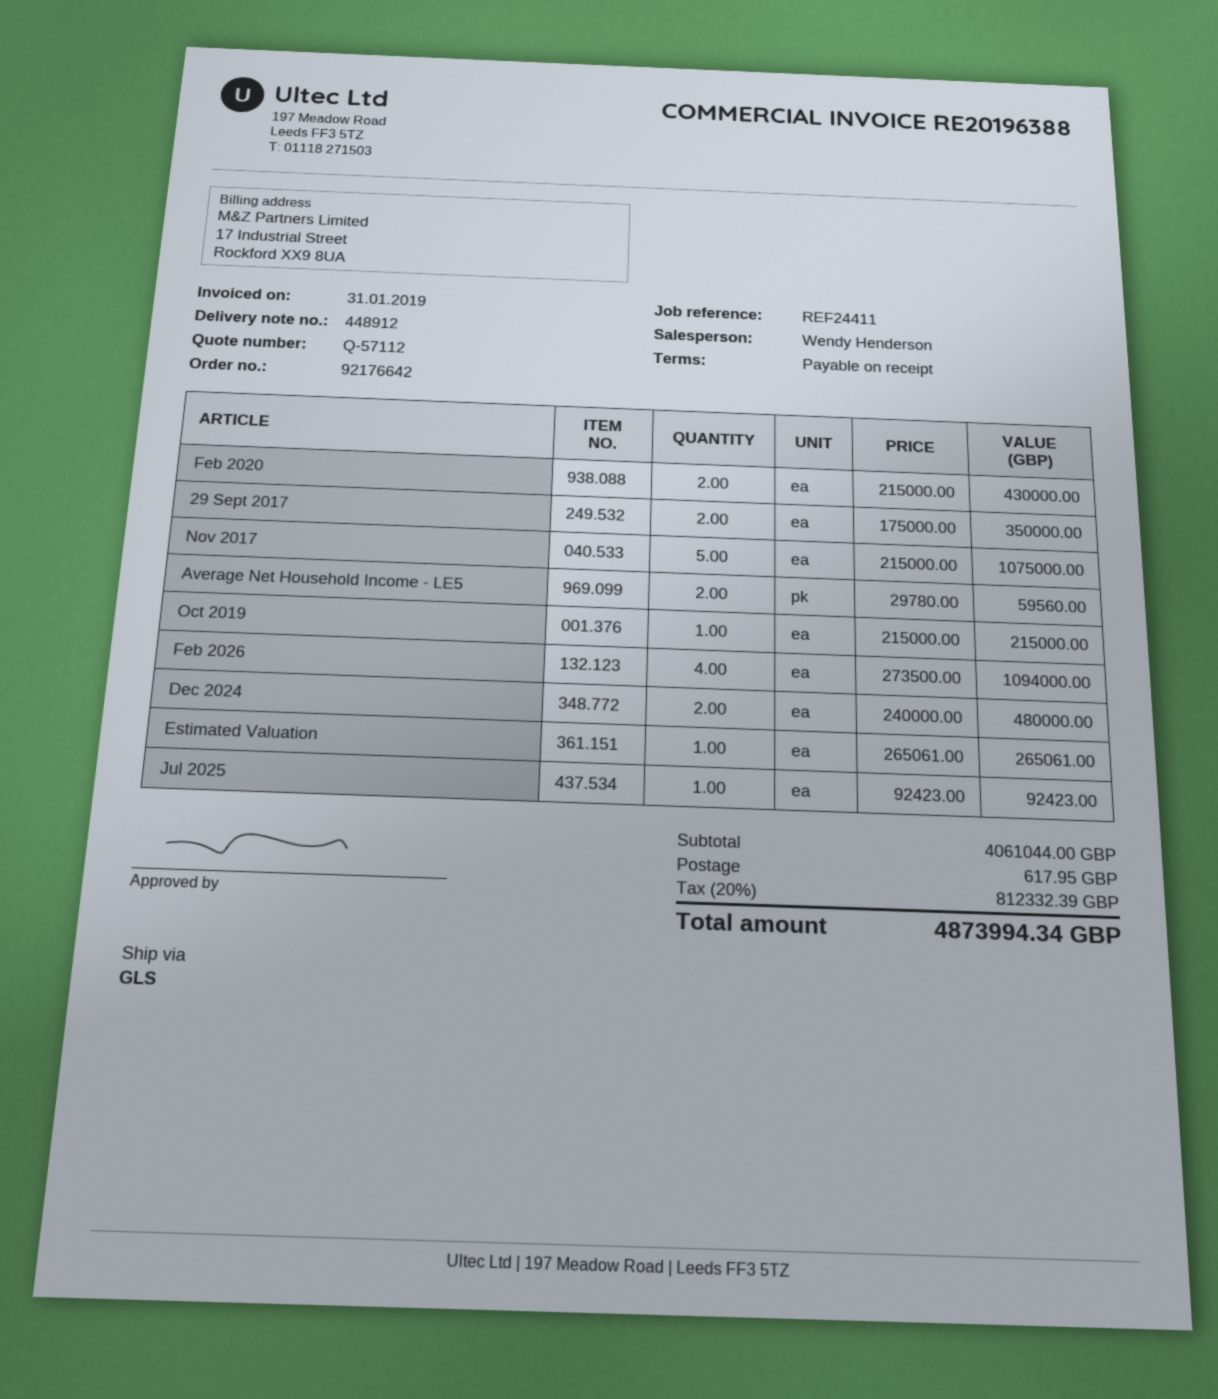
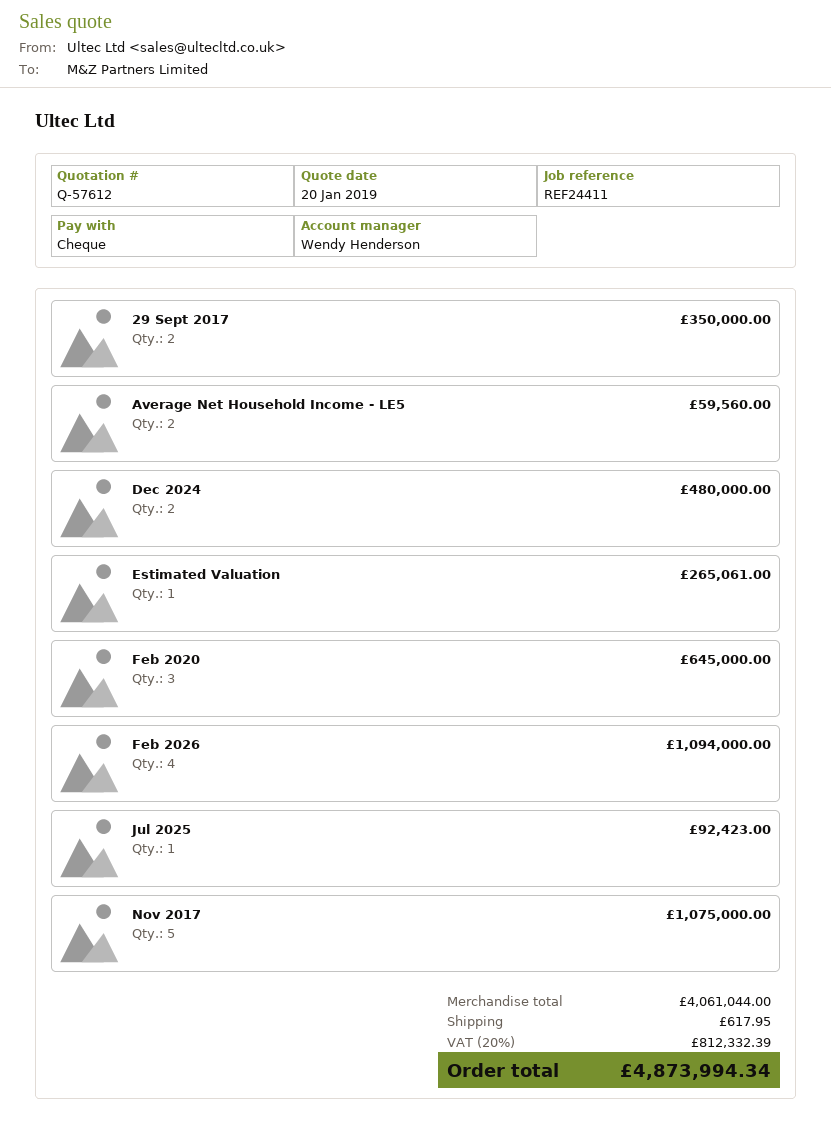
quote number: Q-57112 -> Q-57612
Feb 2020: 2 for 430000.00 -> 3 for 645000.00
Oct 2019: 1 for 215000.00 -> none

